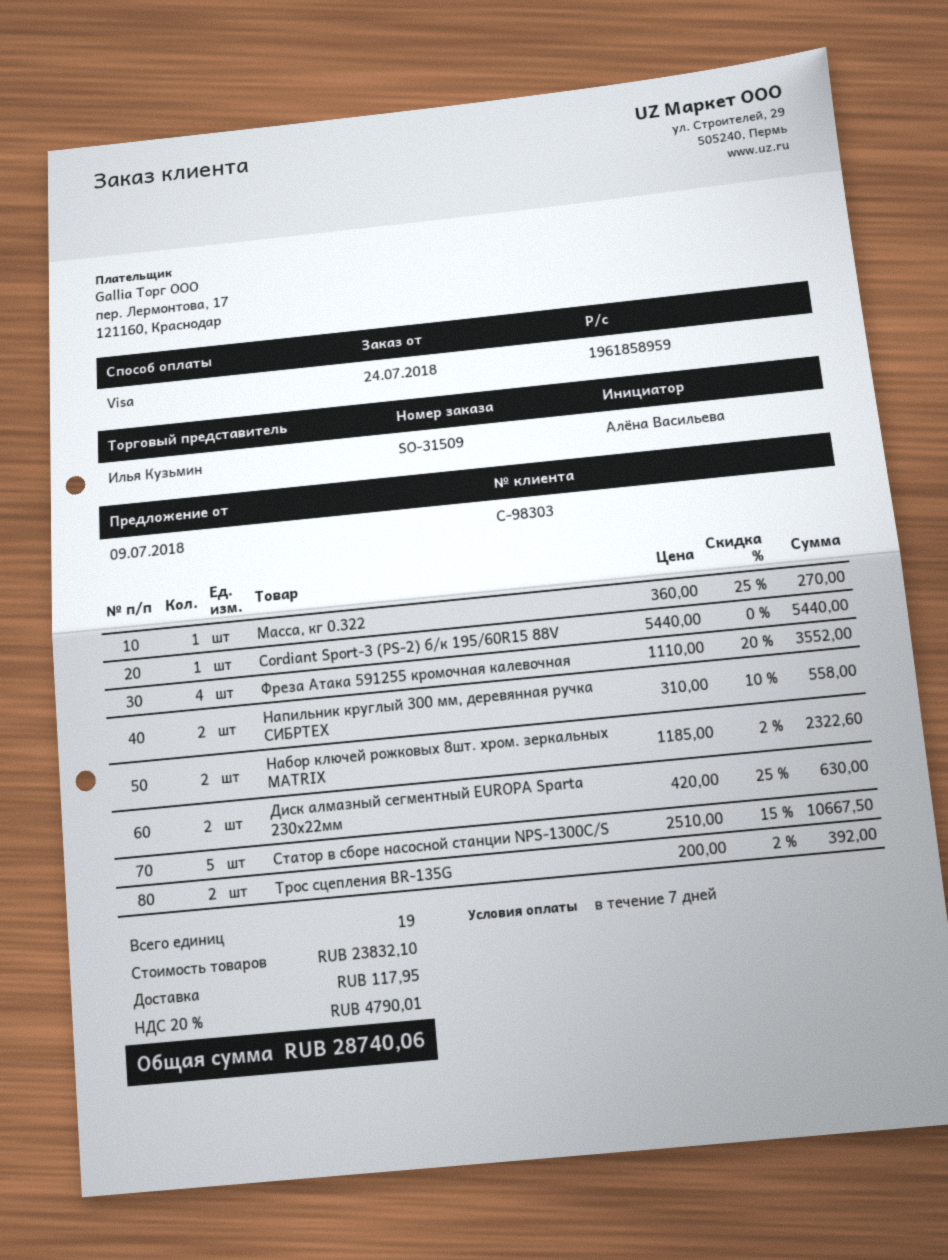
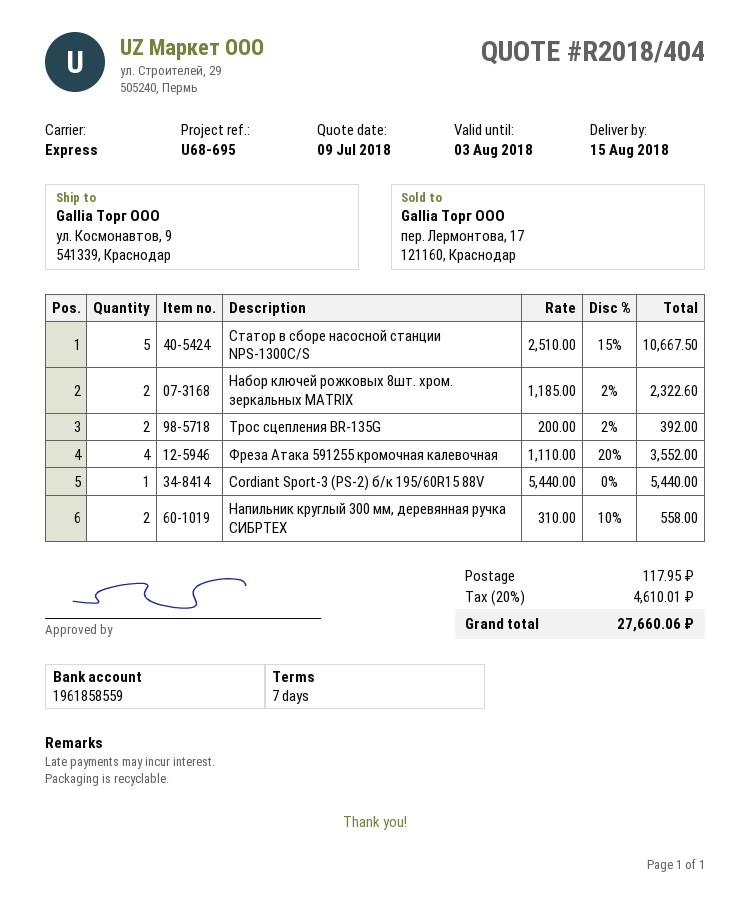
bank account: 1961858959 -> 1961858559
Масса, кг 0.322: 1 x 360.00 - 25% = 270.00 -> none
Диск алмазный сегментный EUROPA Sparta 230х22мм: 2 x 420.00 - 25% = 630.00 -> none
tax: 20% = 4790.01 -> 20% = 4610.01
total: 28740.06 -> 27660.06

